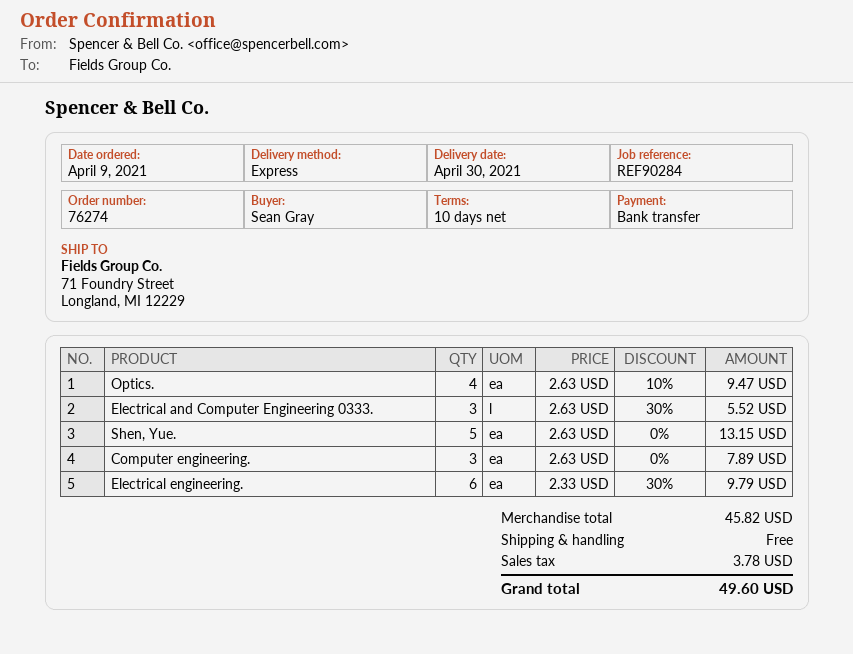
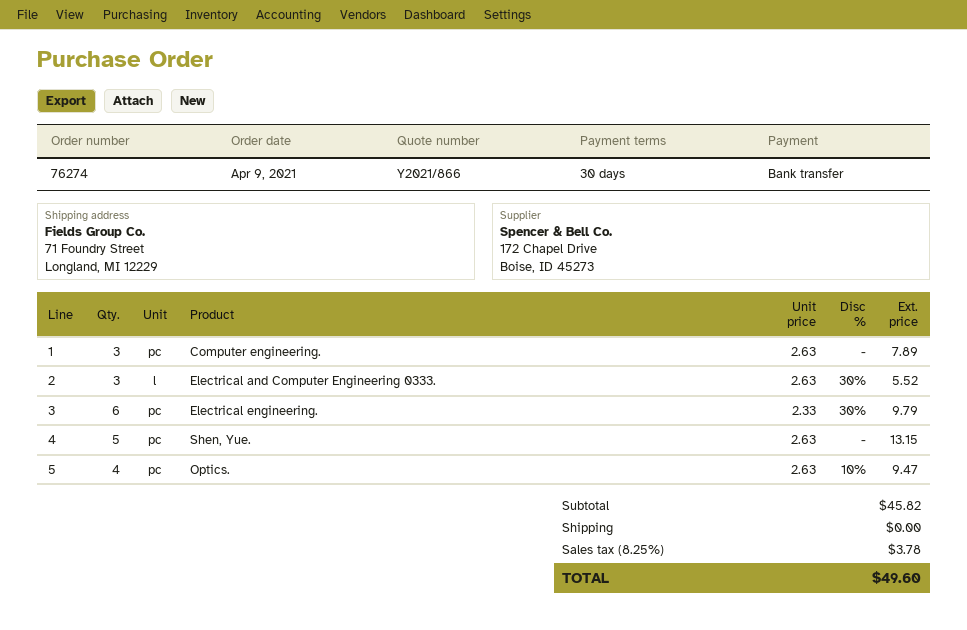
payment terms: 10 days -> 30 days

